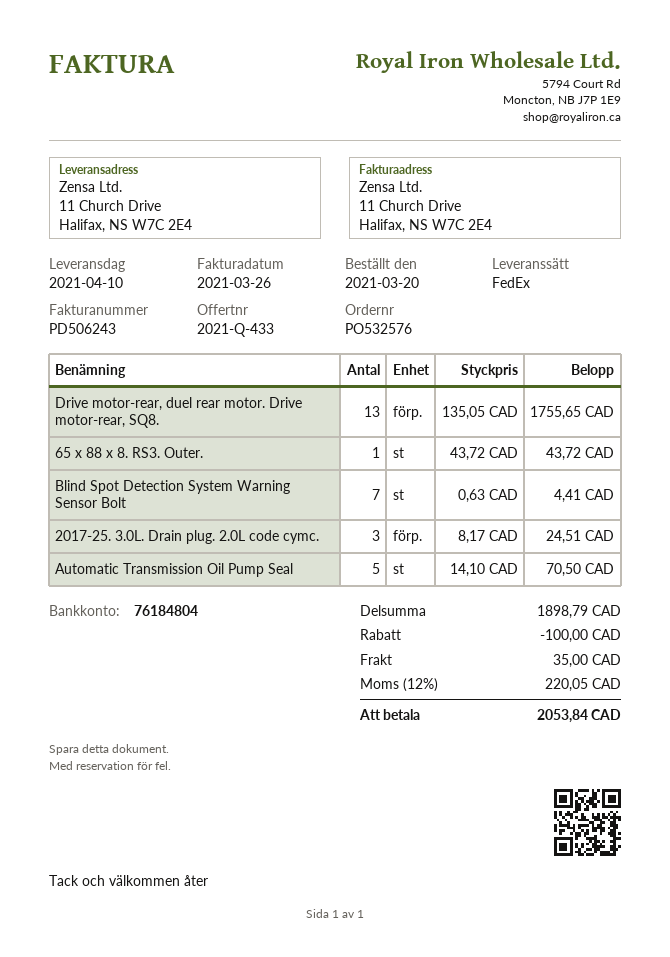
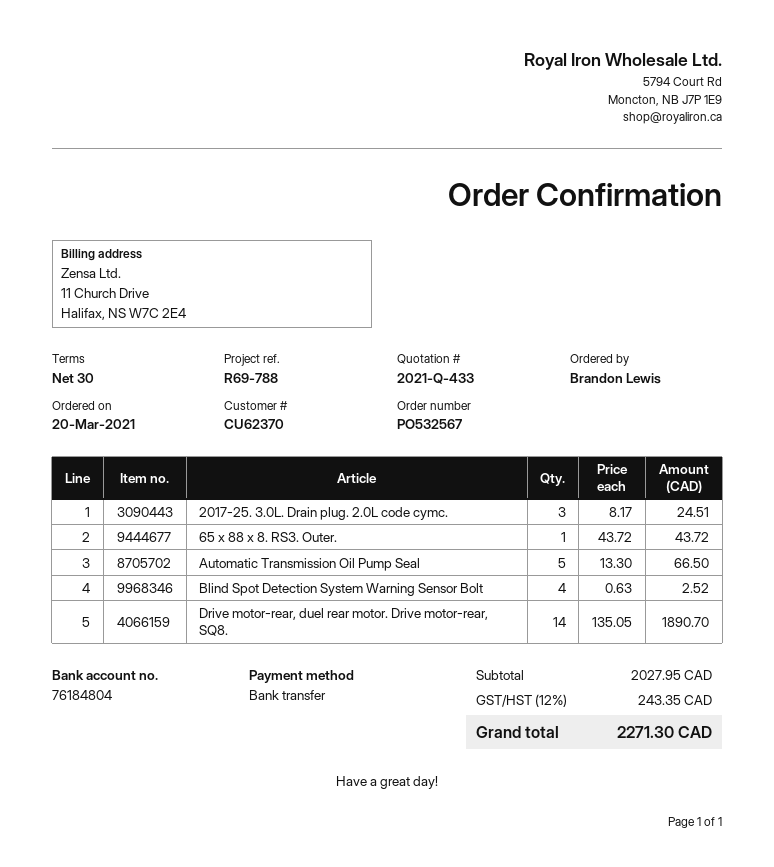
order number: PO532576 -> PO532567
Drive motor-rear, duel rear motor. Drive motor-rear, SQ8.: 13 x 135.05 = 1755.65 -> 14 x 135.05 = 1890.70
Blind Spot Detection System Warning Sensor Bolt: 7 x 0.63 = 4.41 -> 4 x 0.63 = 2.52
Automatic Transmission Oil Pump Seal: 5 x 14.10 = 70.50 -> 5 x 13.30 = 66.50
subtotal: 1898.79 -> 2027.95
discount: 100.00 -> none
shipping: 35.00 -> none
tax: 12% = 220.05 -> 12% = 243.35
total: 2053.84 -> 2271.30

